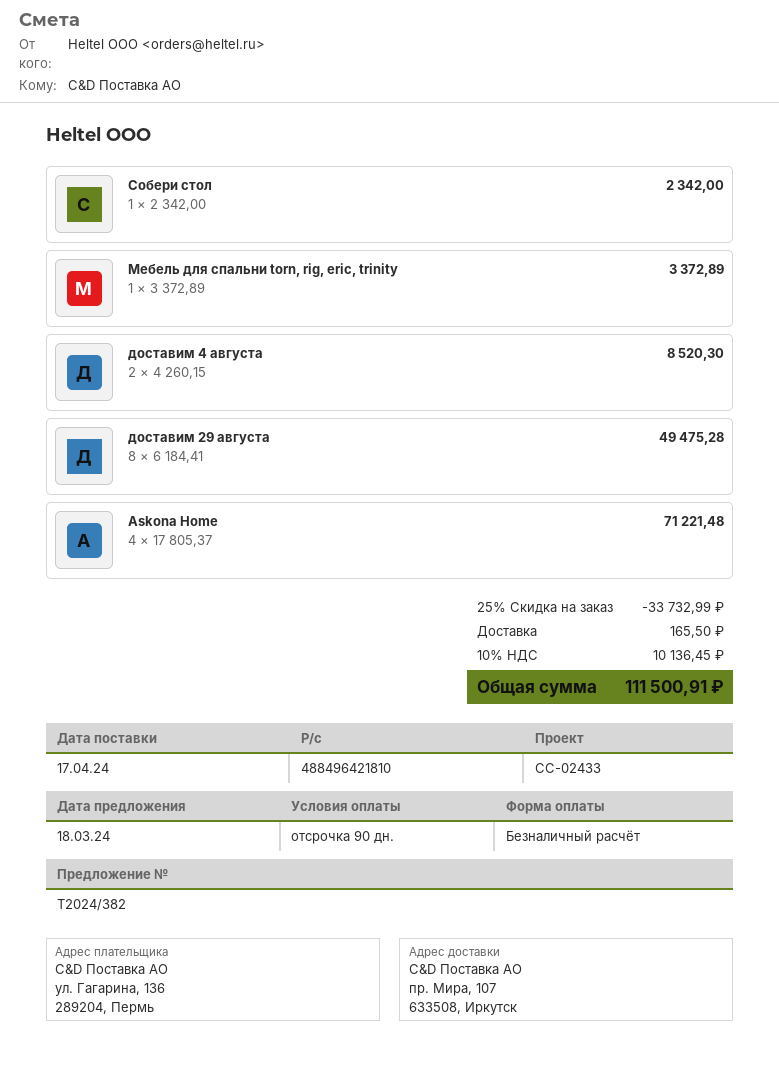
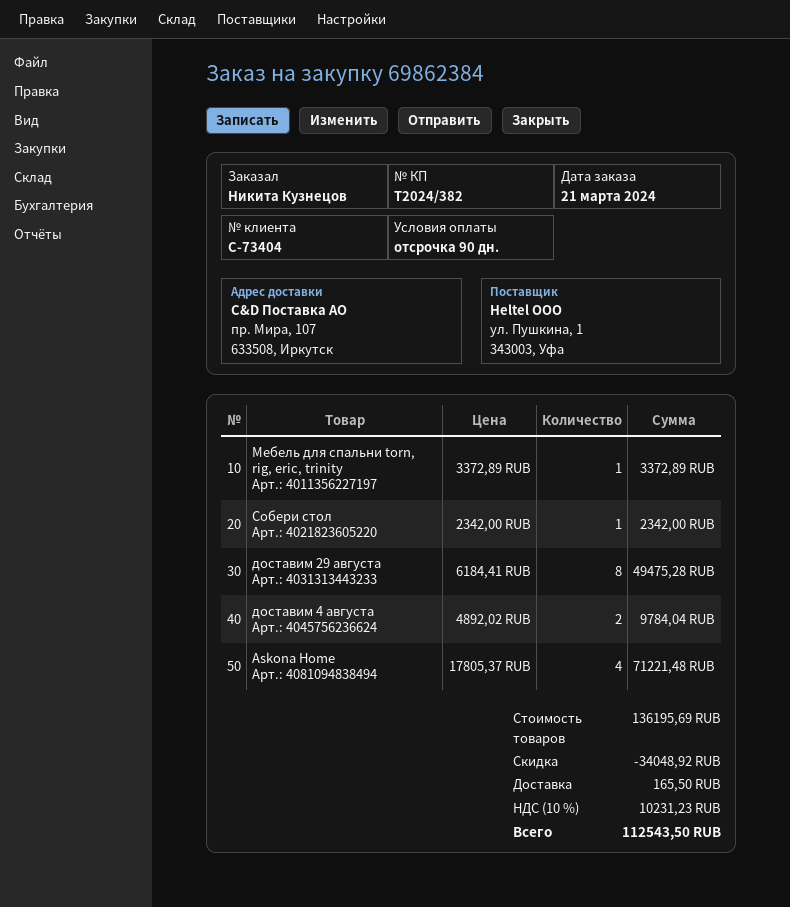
доставим 4 августа: 2 x 4260.15 = 8520.30 -> 2 x 4892.02 = 9784.04
discount: 33732.99 -> 34048.92
tax: 10% = 10136.45 -> 10% = 10231.23
total: 111500.91 -> 112543.50

